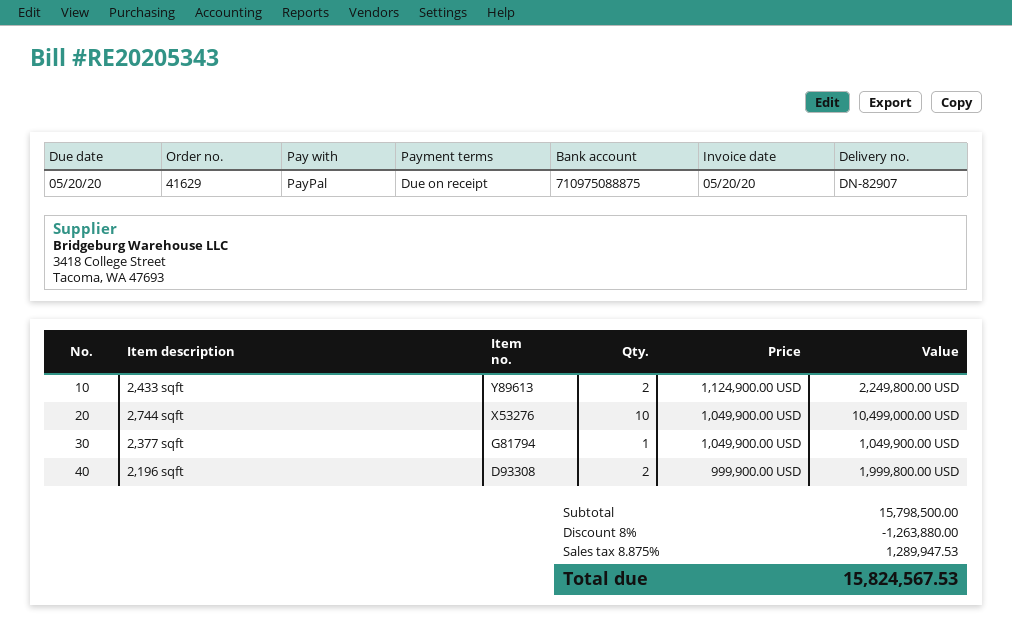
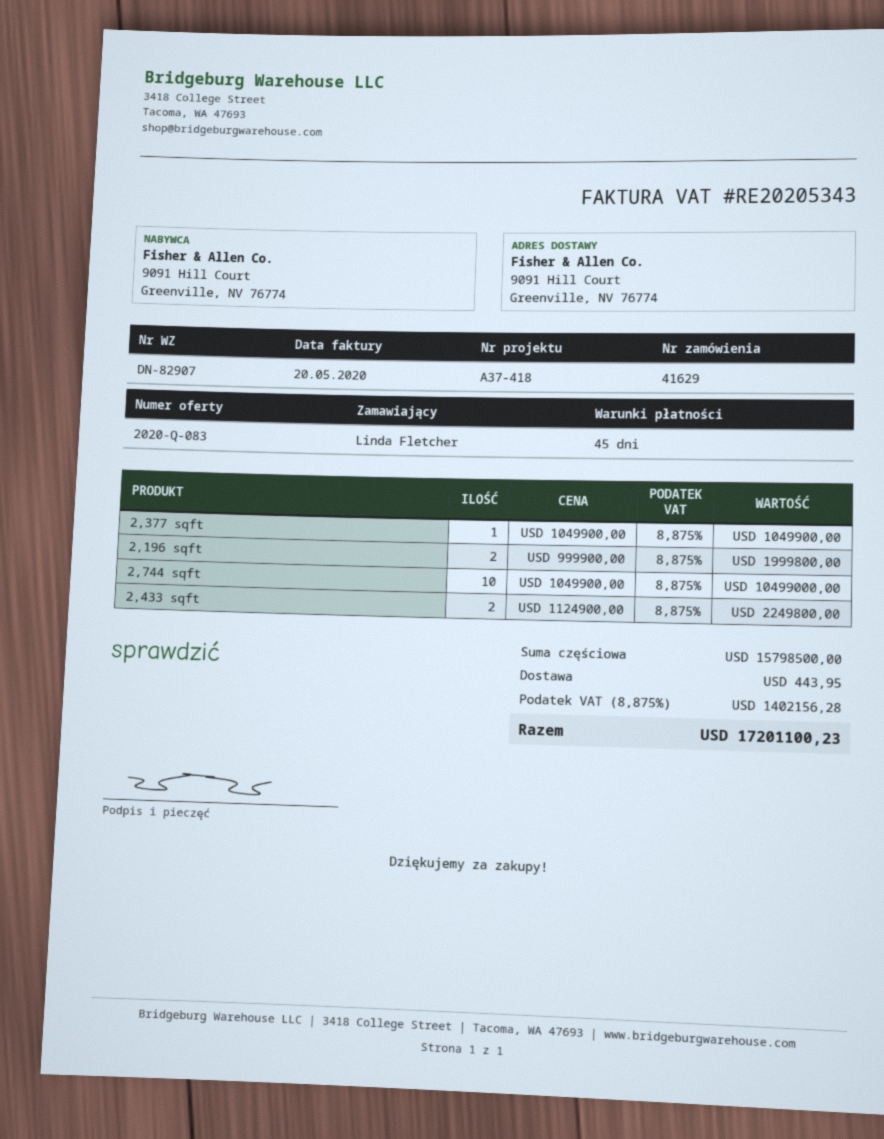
payment terms: on receipt -> 45 days
discount: 8% = 1263880.00 -> none
shipping: none -> 443.95
tax: 8.875% = 1289947.53 -> 8.875% = 1402156.28
total: 15824567.53 -> 17201100.23

